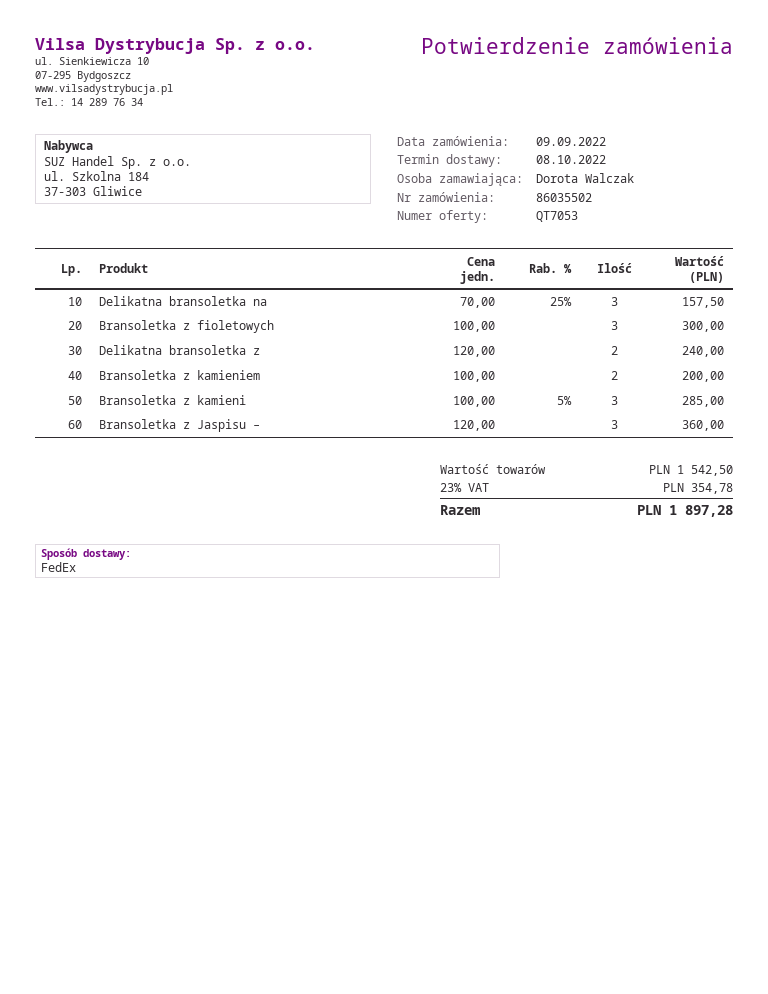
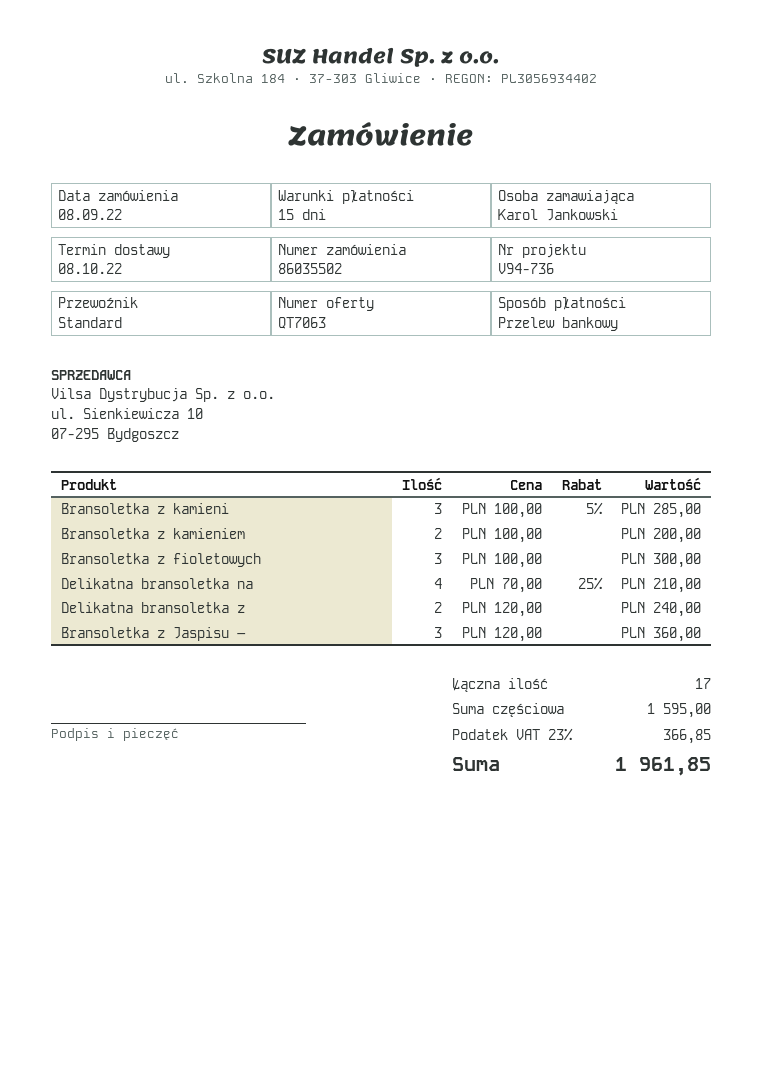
quote number: QT7053 -> QT7063
order date: 2022-09-09 -> 2022-09-08
ordered by: Dorota Walczak -> Karol Jankowski
shipping method: FedEx -> standard
Delikatna bransoletka na: 3 x 70.00 - 25% = 157.50 -> 4 x 70.00 - 25% = 210.00
subtotal: 1542.50 -> 1595.00
tax: 23% = 354.78 -> 23% = 366.85
total: 1897.28 -> 1961.85

